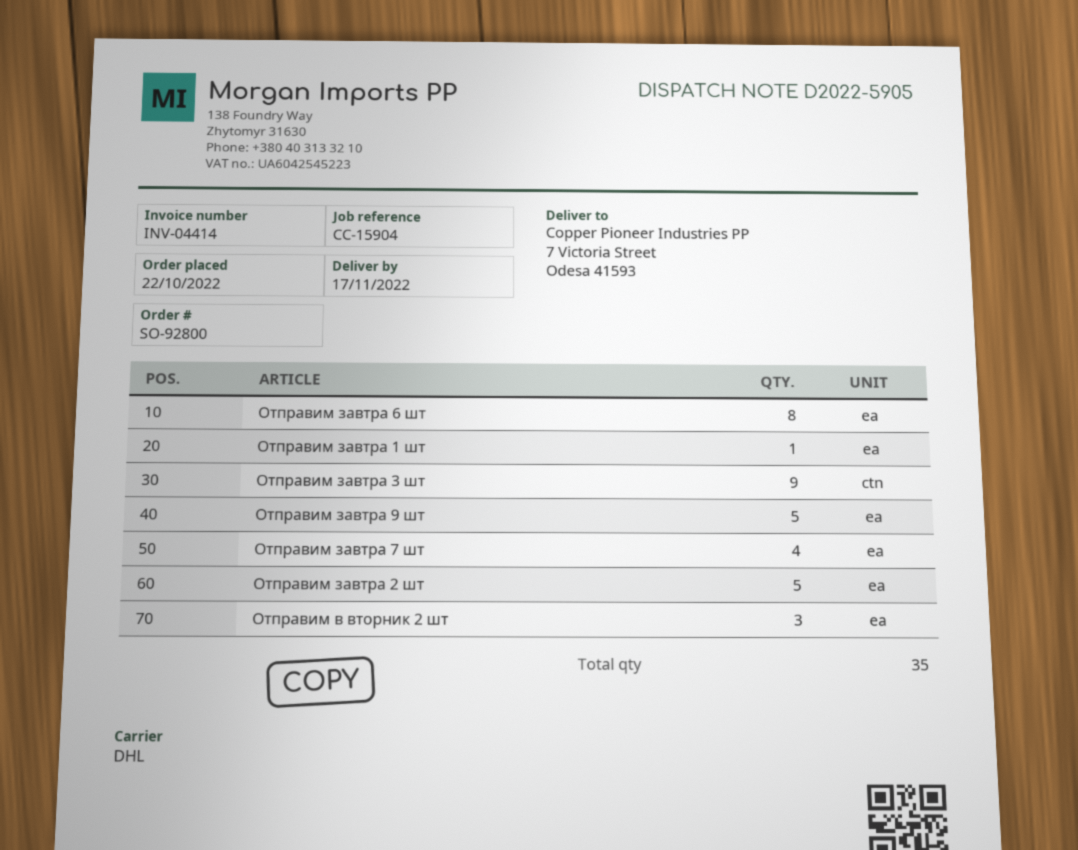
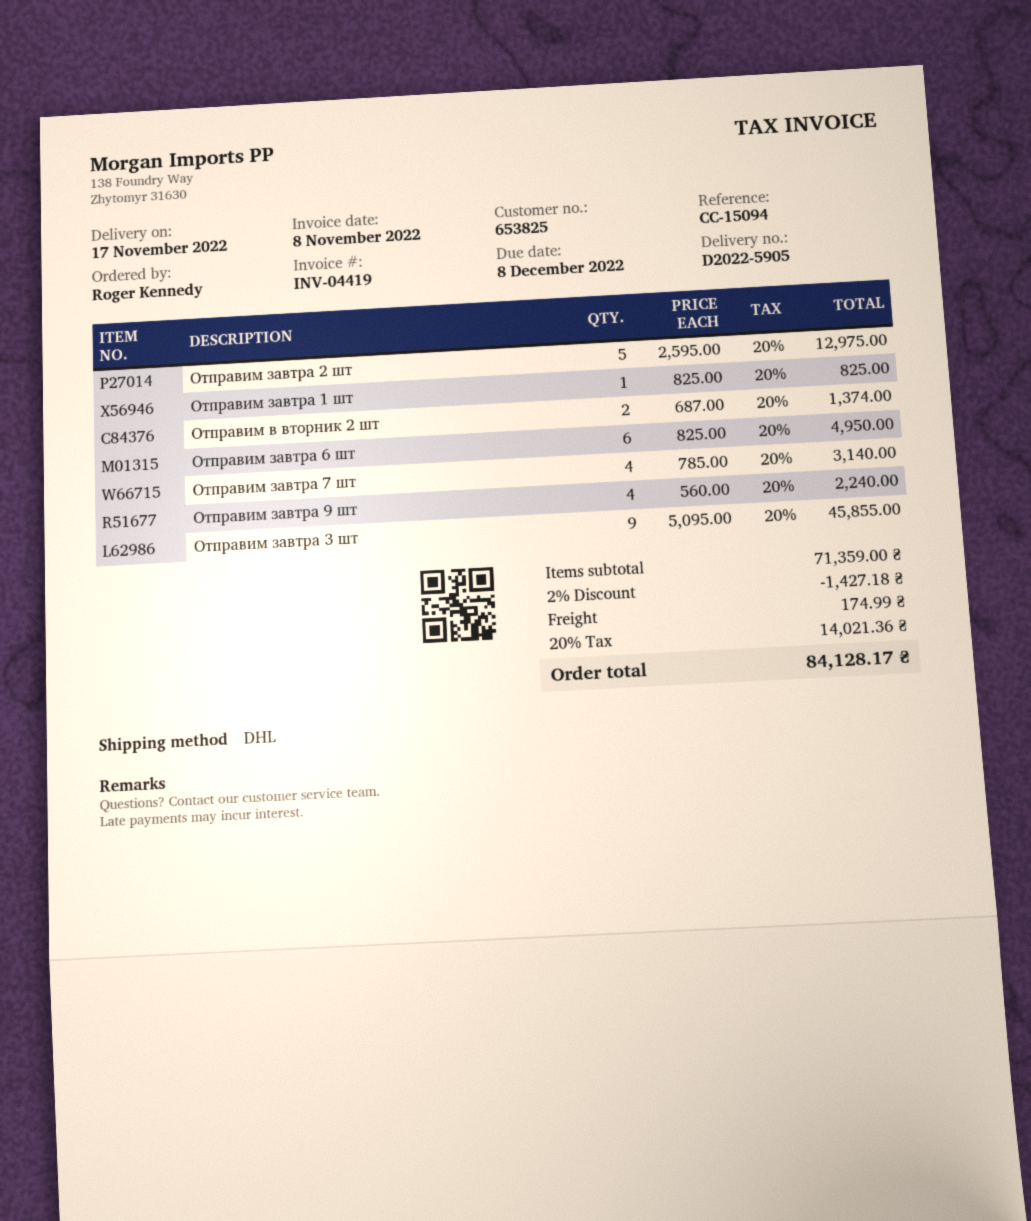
invoice number: INV-04414 -> INV-04419
reference: CC-15904 -> CC-15094
Отправим завтра 6 шт: 8 -> 6
Отправим завтра 9 шт: 5 -> 4
Отправим в вторник 2 шт: 3 -> 2

